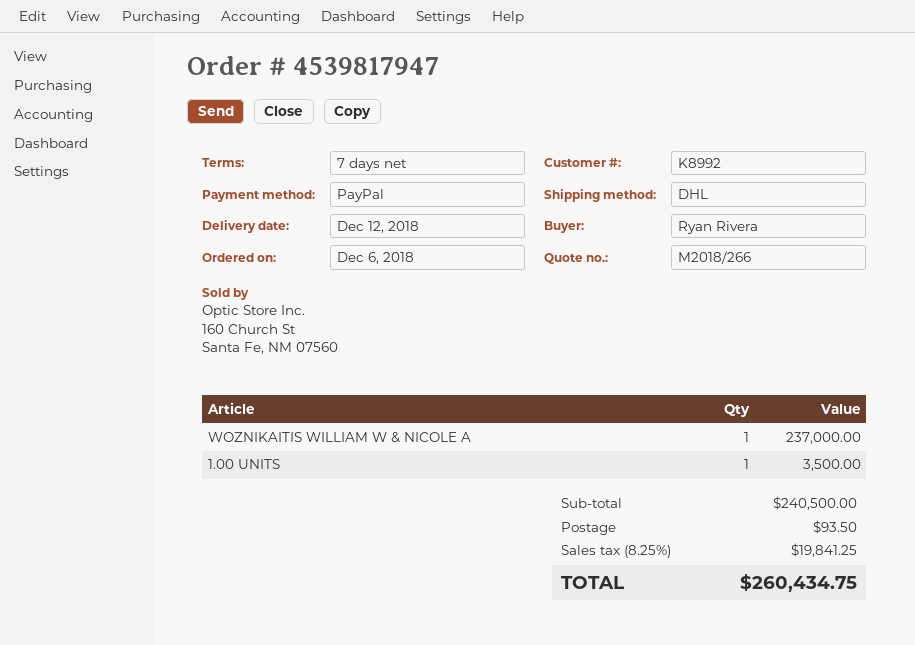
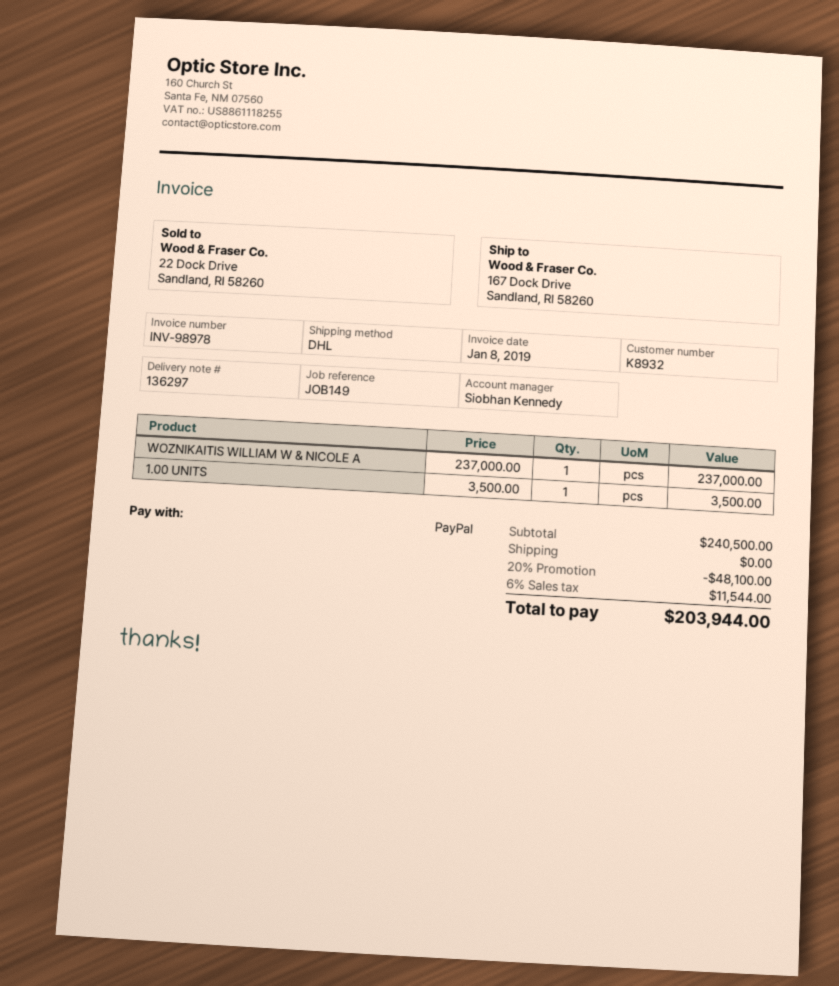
customer number: K8992 -> K8932
discount: none -> 20% = 48100.00
shipping: 93.50 -> 0.00
tax: 8.25% = 19841.25 -> 6% = 11544.00
total: 260434.75 -> 203944.00

